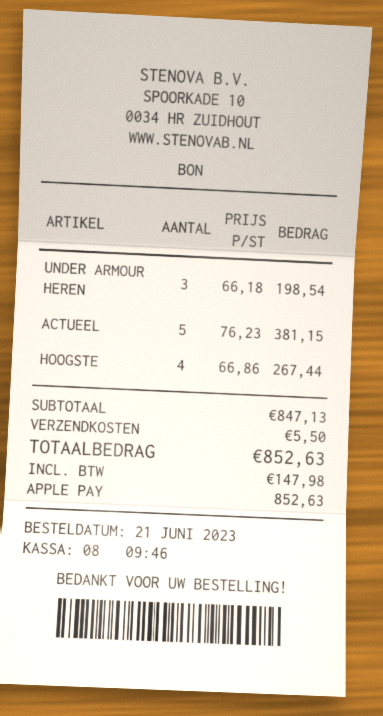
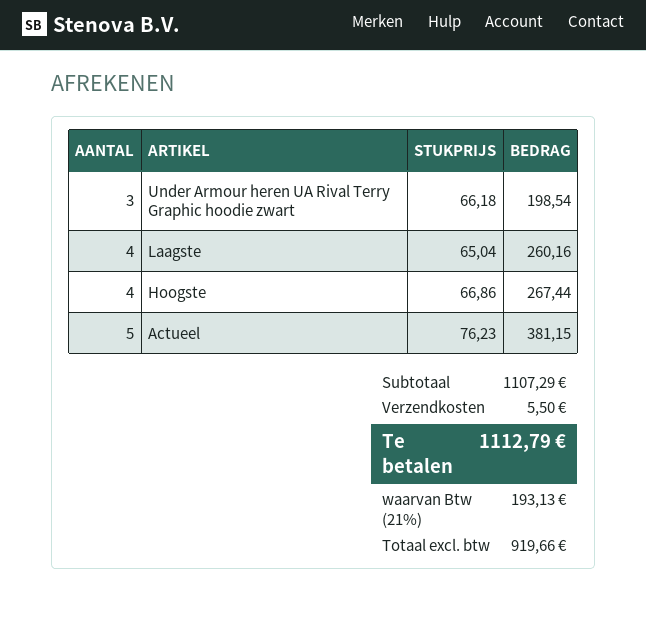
Laagste: none -> 4 x 65.04 = 260.16
subtotal: 847.13 -> 1107.29
tax: 147.98 -> 193.13
total: 852.63 -> 1112.79

